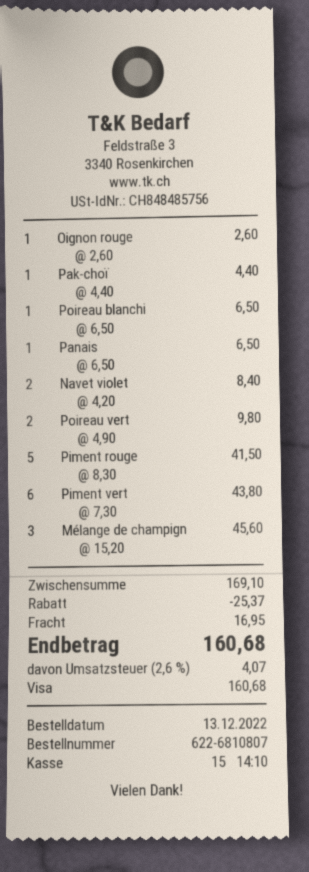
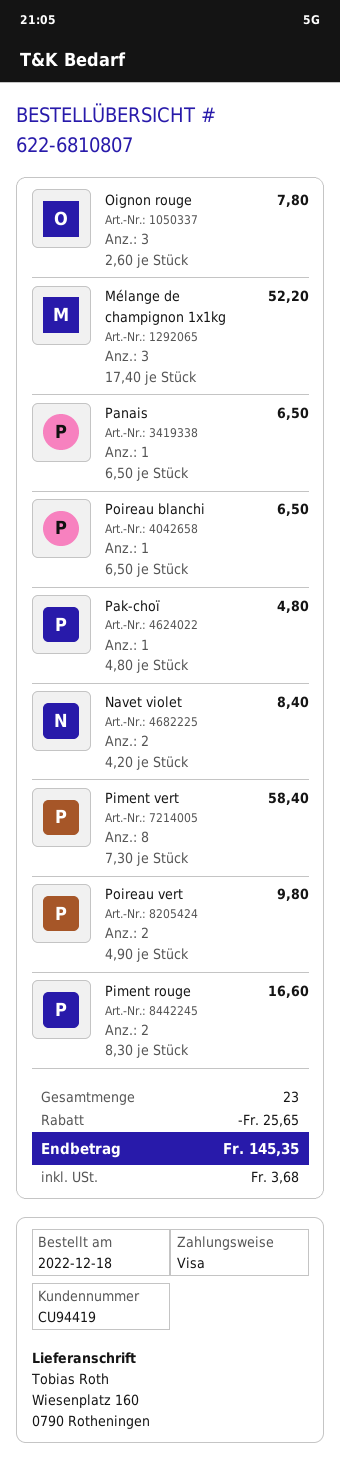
order date: 2022-12-13 -> 2022-12-18
Oignon rouge: 1 x 2.60 = 2.60 -> 3 x 2.60 = 7.80
Pak-choï: 1 x 4.40 = 4.40 -> 1 x 4.80 = 4.80
Piment rouge: 5 x 8.30 = 41.50 -> 2 x 8.30 = 16.60
Piment vert: 6 x 7.30 = 43.80 -> 8 x 7.30 = 58.40
Mélange de champign: 3 x 15.20 = 45.60 -> 3 x 17.40 = 52.20
discount: 25.37 -> 25.65
shipping: 16.95 -> none
tax: 4.07 -> 3.68
total: 160.68 -> 145.35

